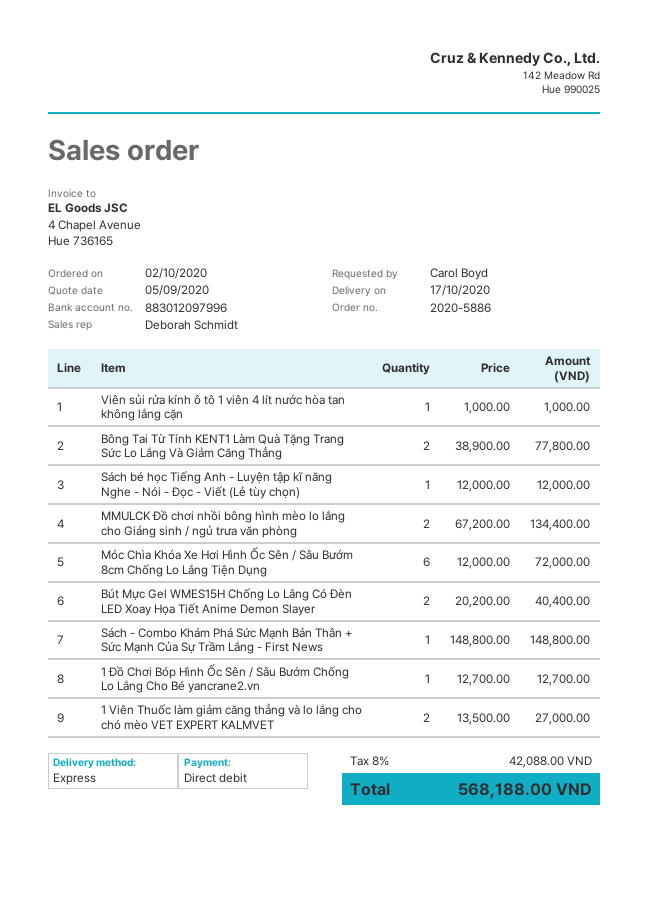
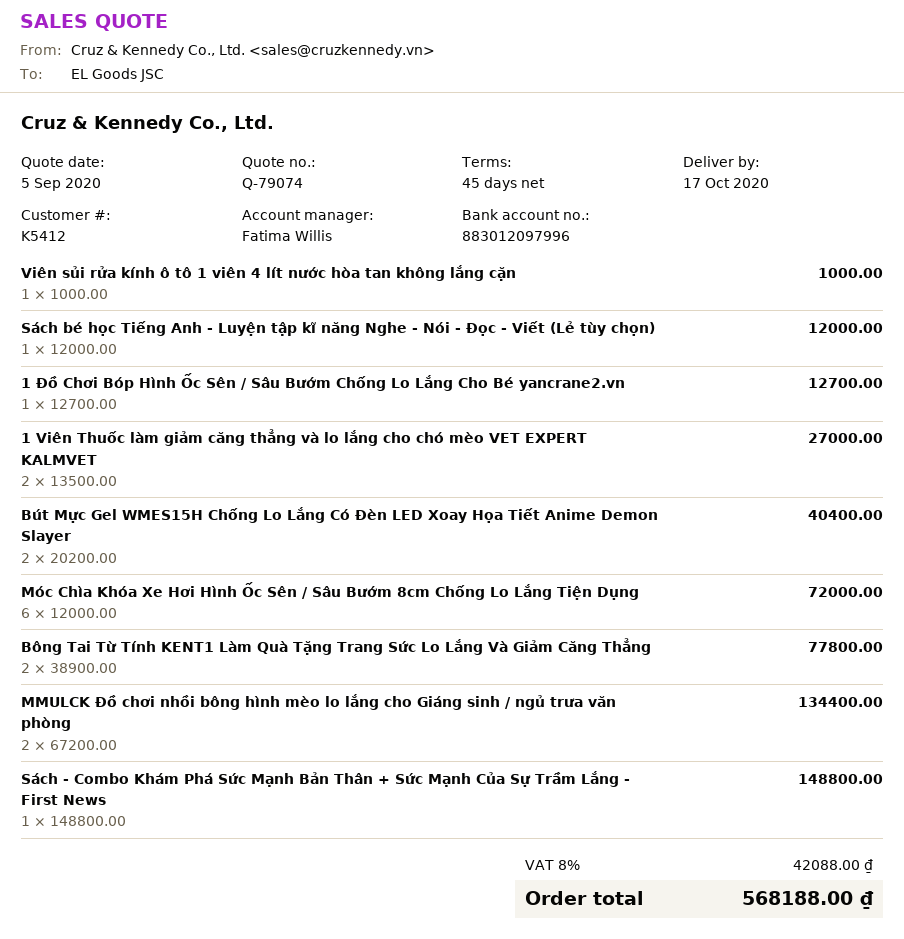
sales rep: Deborah Schmidt -> Fatima Willis

